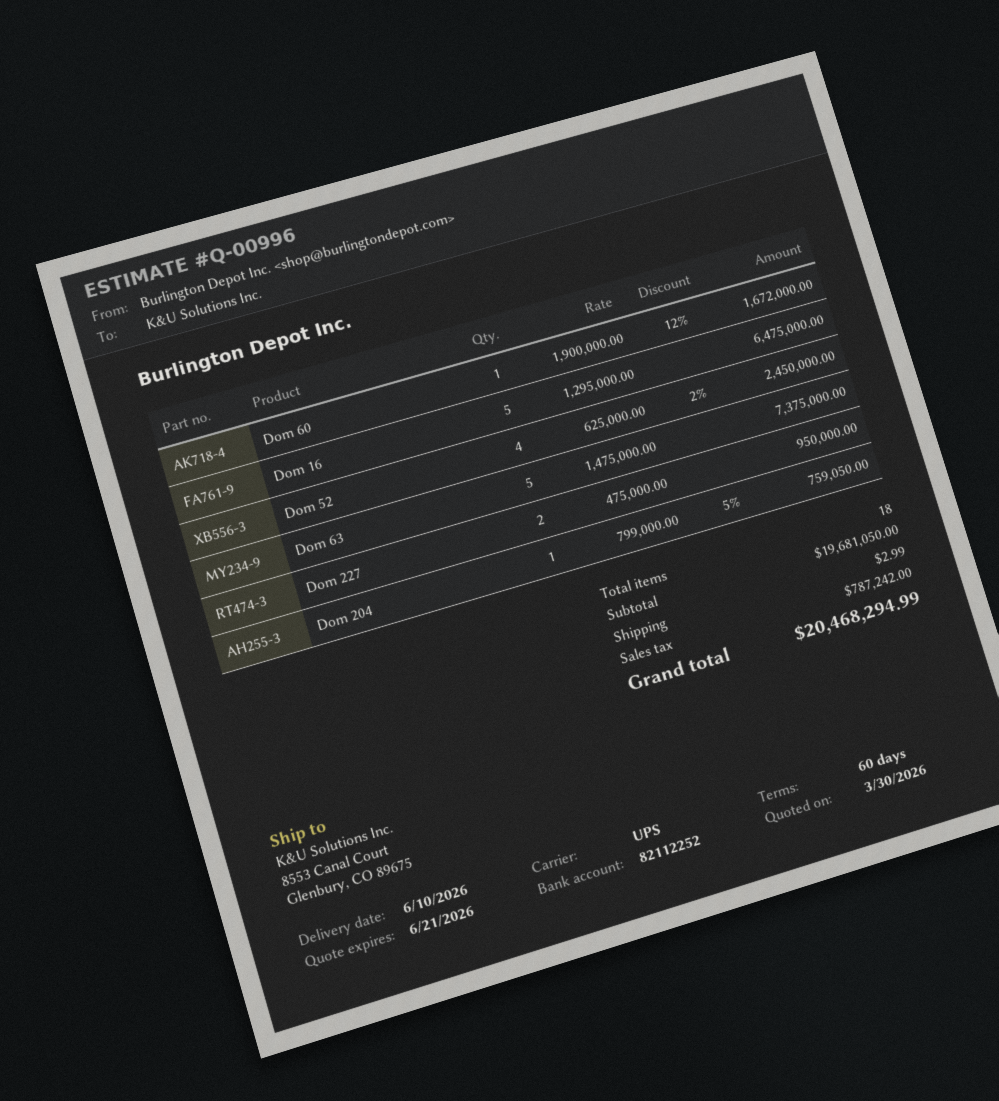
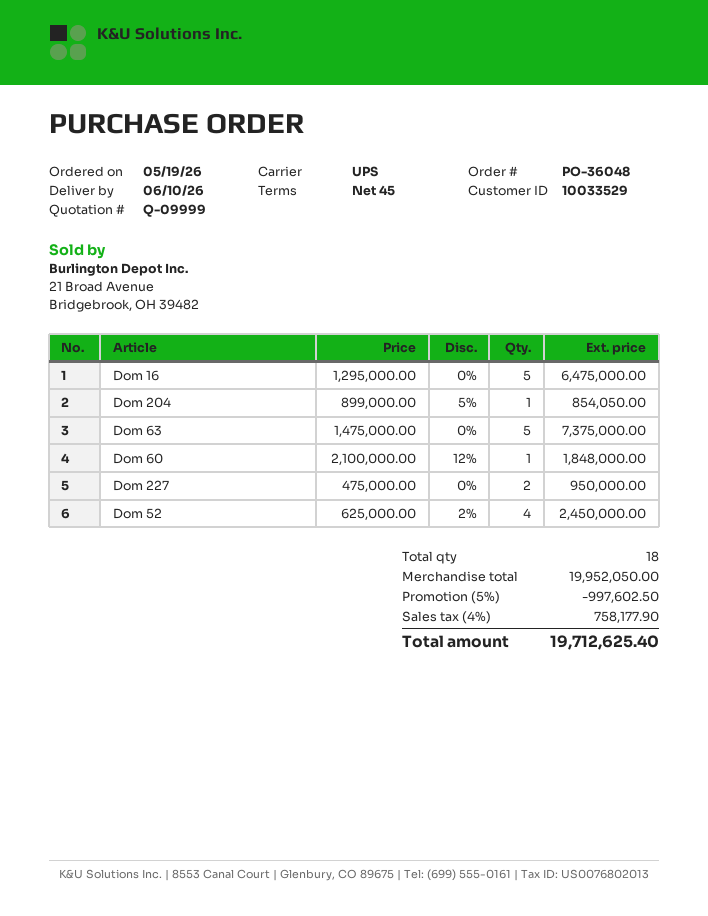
quote number: Q-00996 -> Q-09999
payment terms: 60 days -> 45 days
Dom 60: 1 x 1900000.00 - 12% = 1672000.00 -> 1 x 2100000.00 - 12% = 1848000.00
Dom 204: 1 x 799000.00 - 5% = 759050.00 -> 1 x 899000.00 - 5% = 854050.00
subtotal: 19681050.00 -> 19952050.00
discount: none -> 5% = 997602.50
shipping: 2.99 -> none
tax: 787242.00 -> 758177.90
total: 20468294.99 -> 19712625.40

